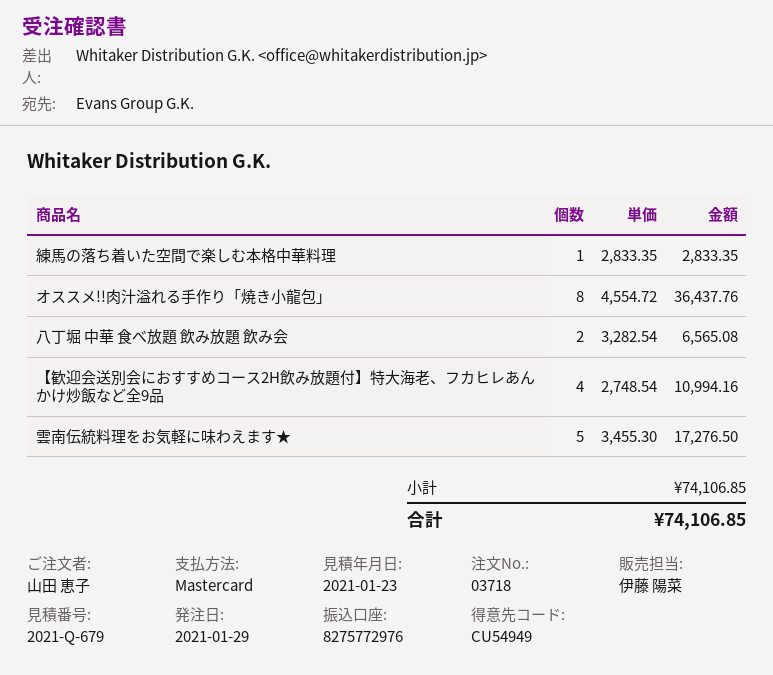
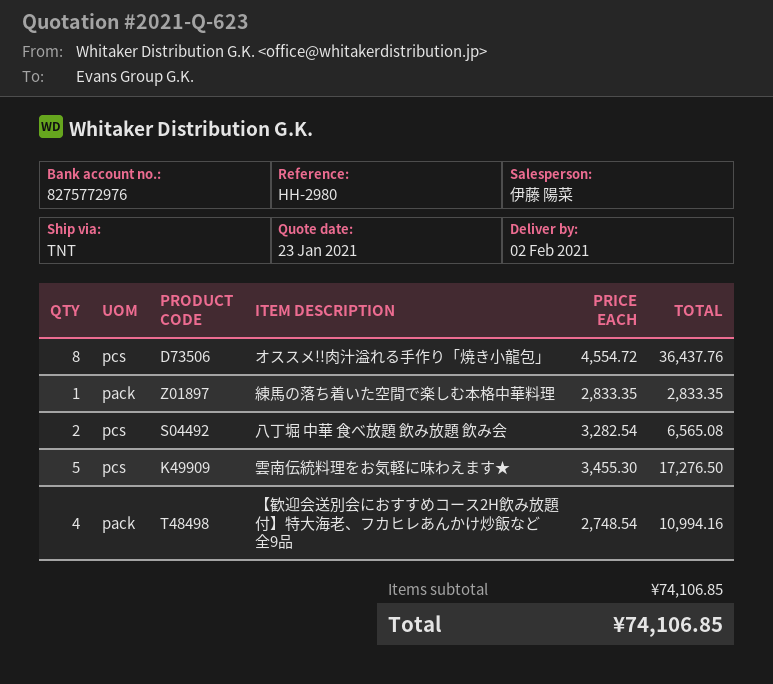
quote number: 2021-Q-679 -> 2021-Q-623

